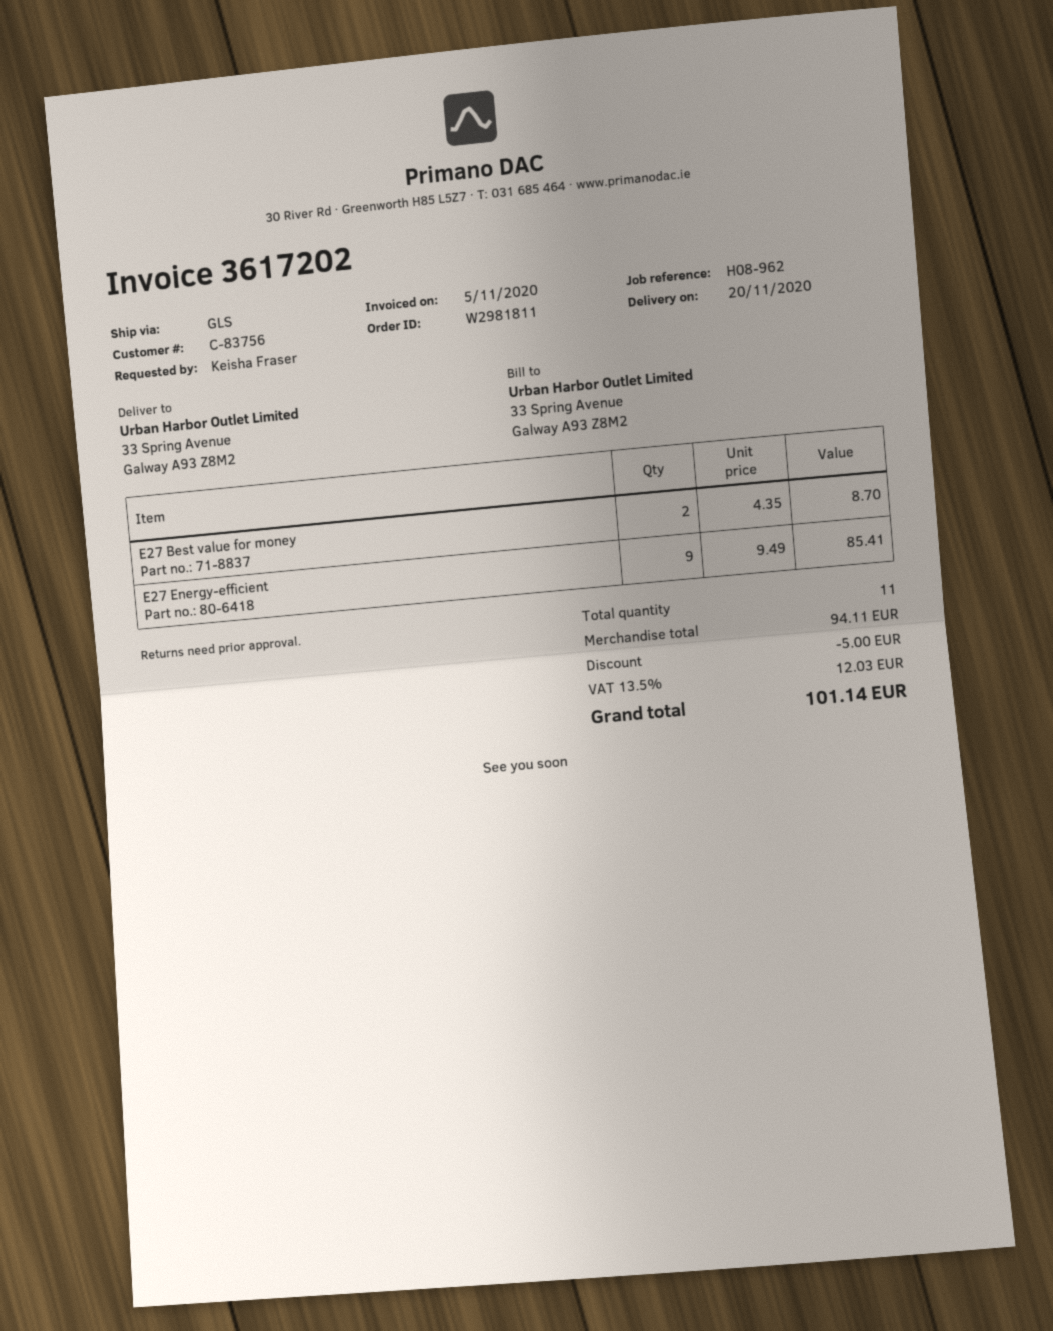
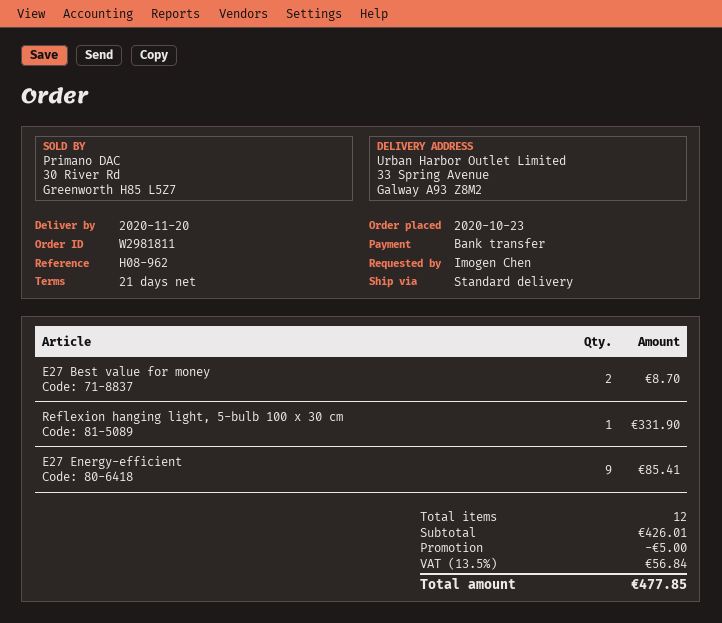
ordered by: Keisha Fraser -> Imogen Chen
shipping method: GLS -> standard
Reflexion hanging light, 5-bulb 100 x 30 cm: none -> 1 for 331.90
total quantity: 11 -> 12
subtotal: 94.11 -> 426.01
tax: 13.5% = 12.03 -> 13.5% = 56.84
total: 101.14 -> 477.85

